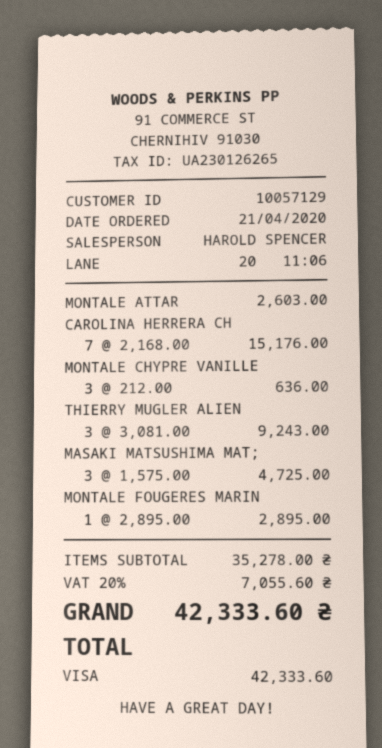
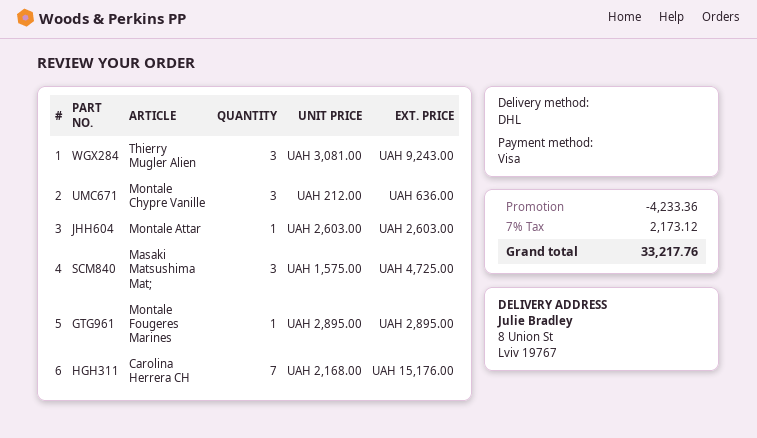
discount: none -> 4233.36
tax: 20% = 7055.60 -> 7% = 2173.12
total: 42333.60 -> 33217.76

